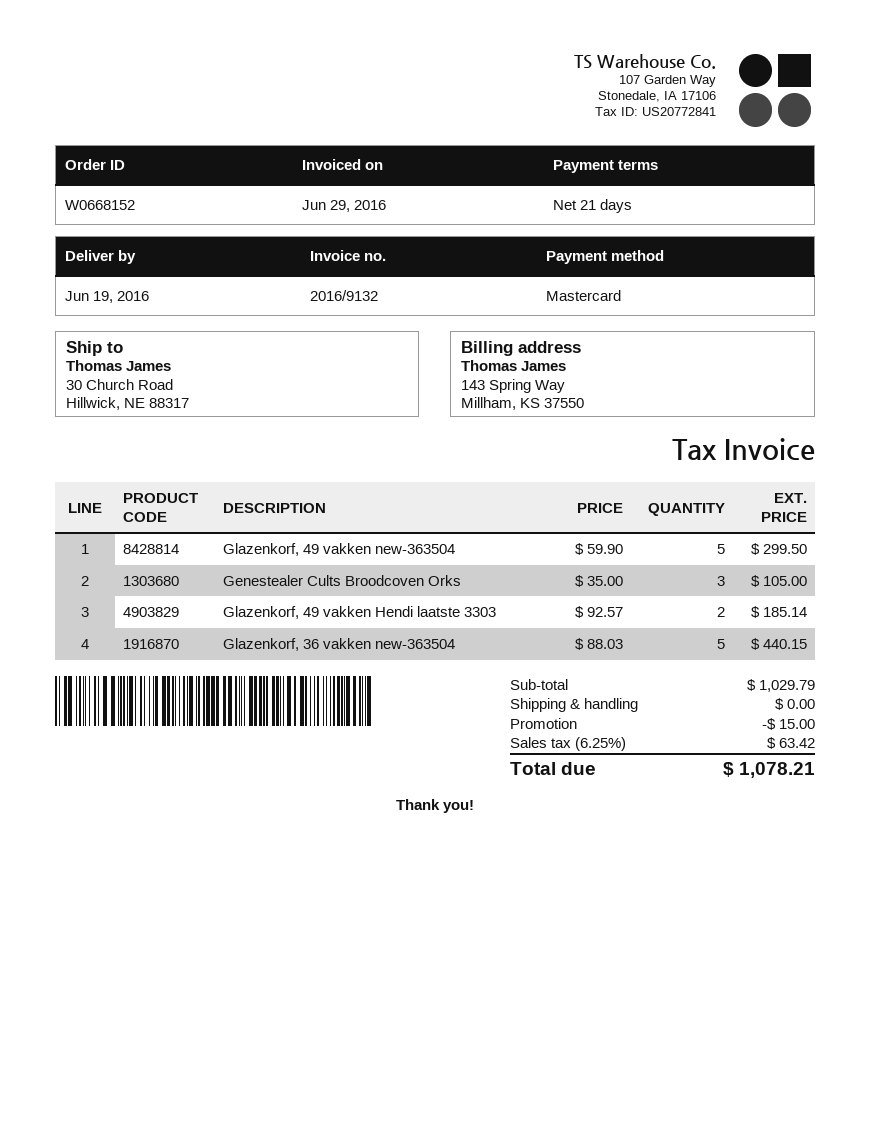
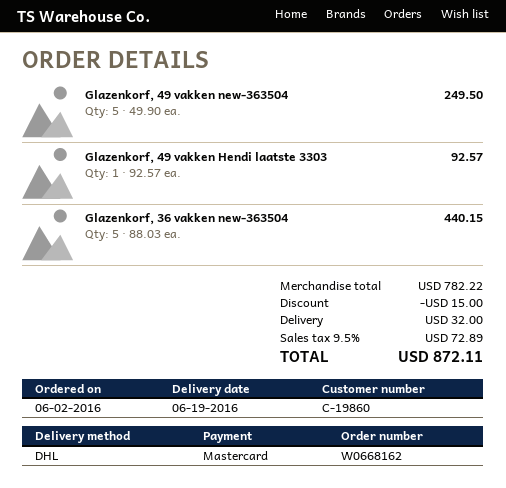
order number: W0668152 -> W0668162
Glazenkorf, 49 vakken new-363504: 5 x 59.90 = 299.50 -> 5 x 49.90 = 249.50
Genestealer Cults Broodcoven Orks: 3 x 35.00 = 105.00 -> none
Glazenkorf, 49 vakken Hendi laatste 3303: 2 x 92.57 = 185.14 -> 1 x 92.57 = 92.57
subtotal: 1029.79 -> 782.22
shipping: 0.00 -> 32.00
tax: 6.25% = 63.42 -> 9.5% = 72.89
total: 1078.21 -> 872.11

